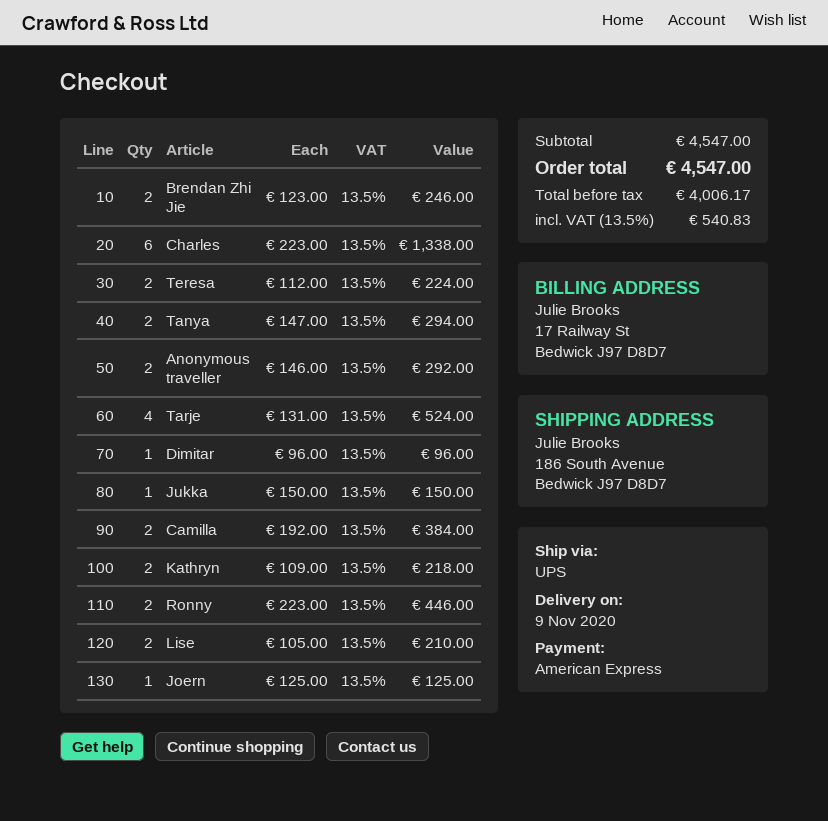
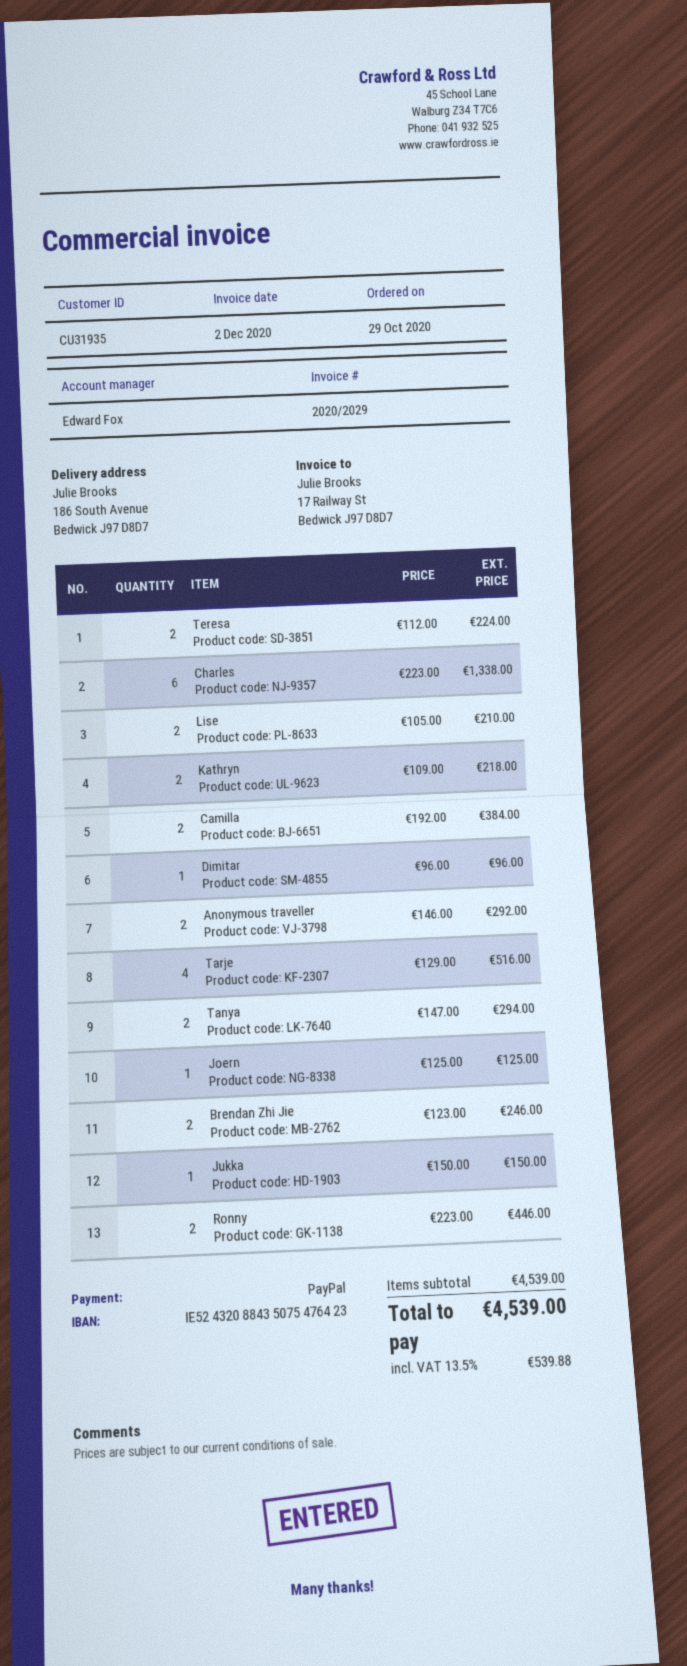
payment method: American Express -> PayPal
Tarje: 4 x 131.00 = 524.00 -> 4 x 129.00 = 516.00
subtotal: 4547.00 -> 4539.00
tax: 13.5% = 540.83 -> 13.5% = 539.88
total: 4547.00 -> 4539.00

